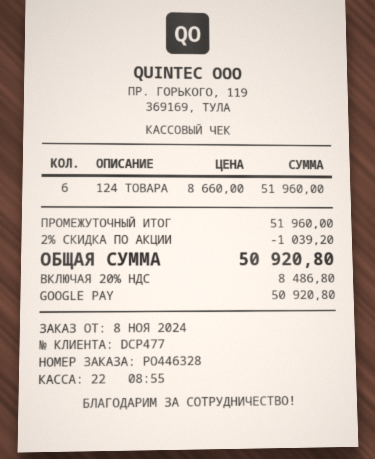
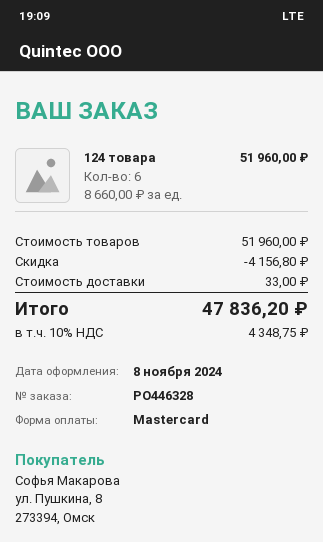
payment method: Google Pay -> Mastercard
discount: 1039.20 -> 4156.80
shipping: none -> 33.00
tax: 20% = 8486.80 -> 10% = 4348.75
total: 50920.80 -> 47836.20

